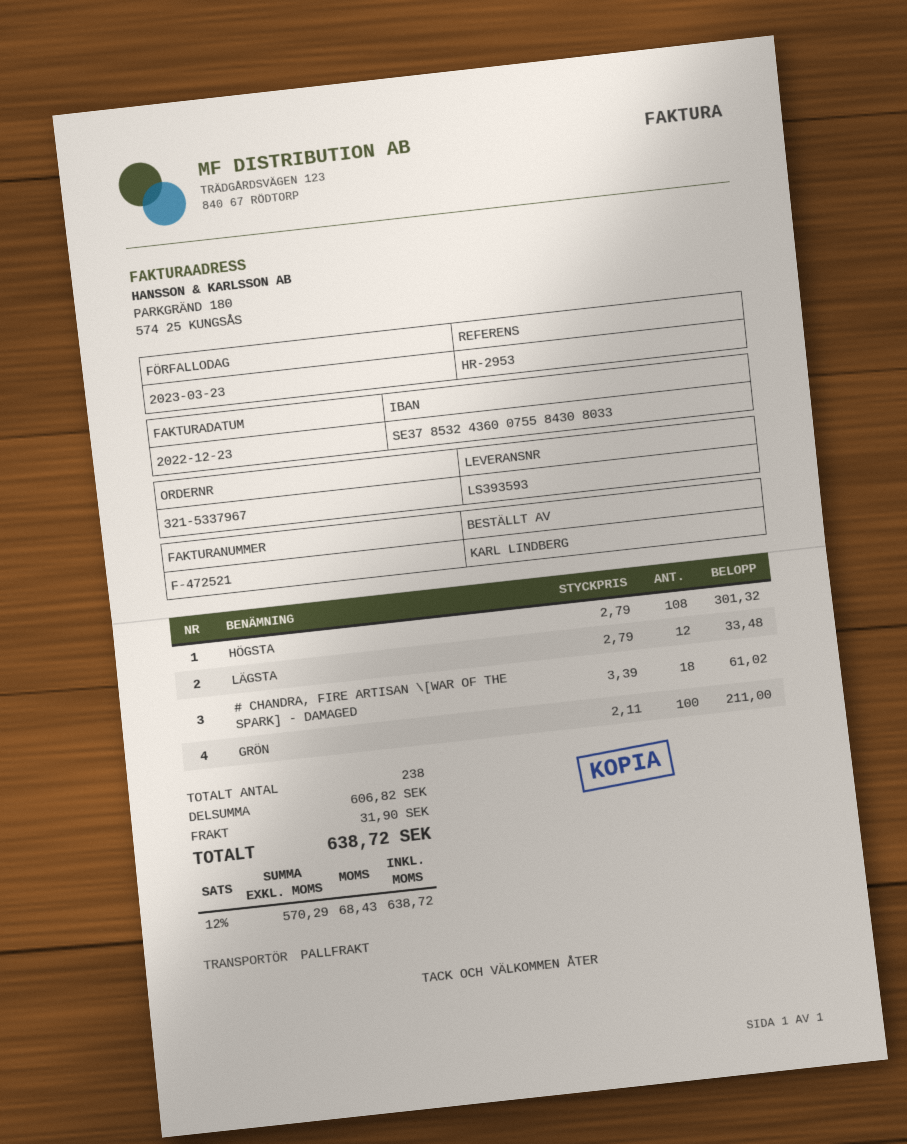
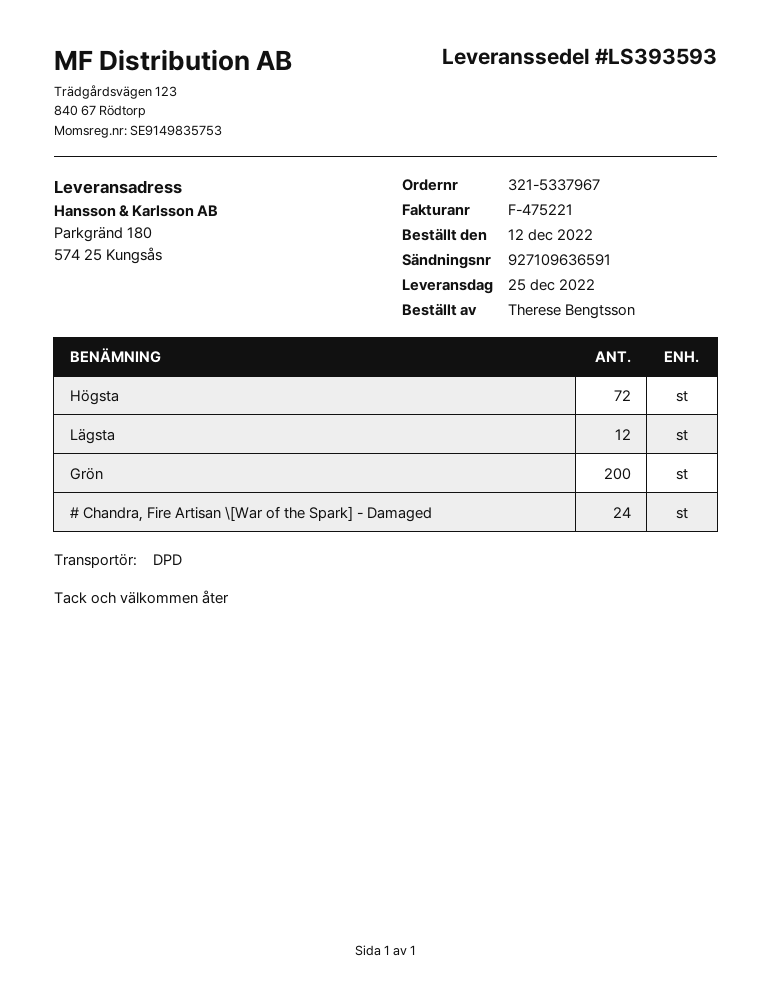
invoice number: F-472521 -> F-475221
ordered by: KARL LINDBERG -> Therese Bengtsson
shipping method: pallet freight -> DPD
HÖGSTA: 108 -> 72
# CHANDRA, FIRE ARTISAN \[WAR OF THE SPARK] - DAMAGED: 18 -> 24
GRÖN: 100 -> 200

